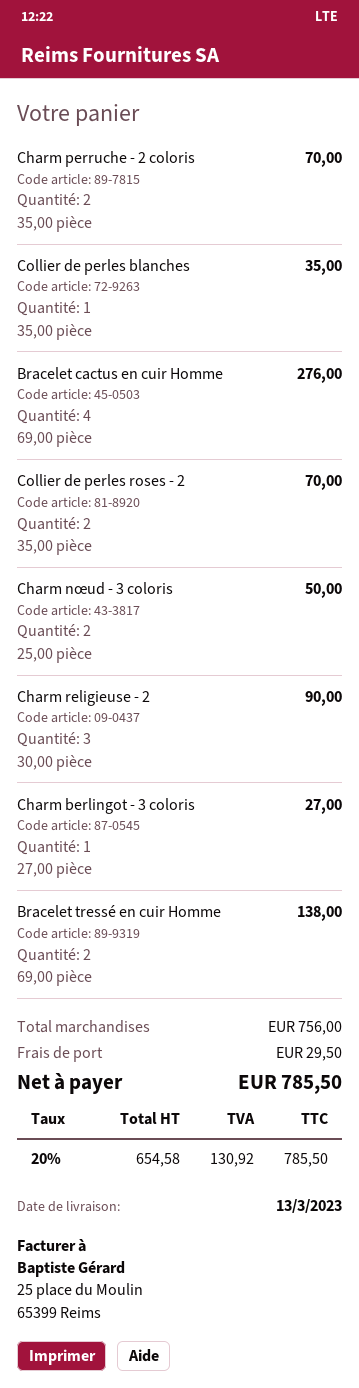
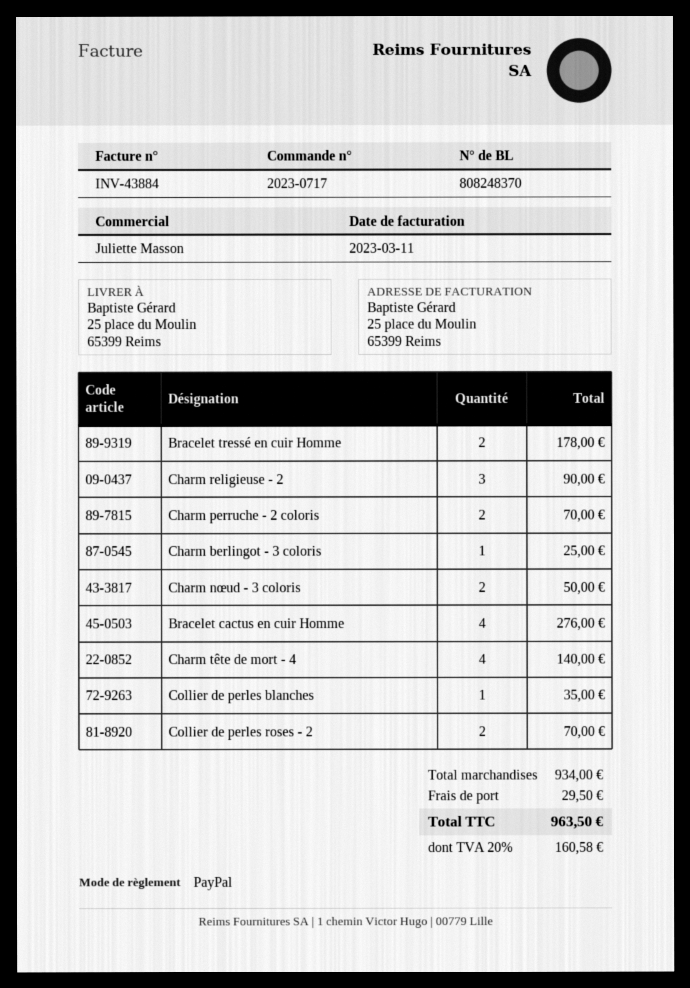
Charm berlingot - 3 coloris: 1 for 27.00 -> 1 for 25.00
Bracelet tressé en cuir Homme: 2 for 138.00 -> 2 for 178.00
Charm tête de mort - 4: none -> 4 for 140.00
subtotal: 756.00 -> 934.00
tax: 20% = 130.92 -> 20% = 160.58
total: 785.50 -> 963.50

